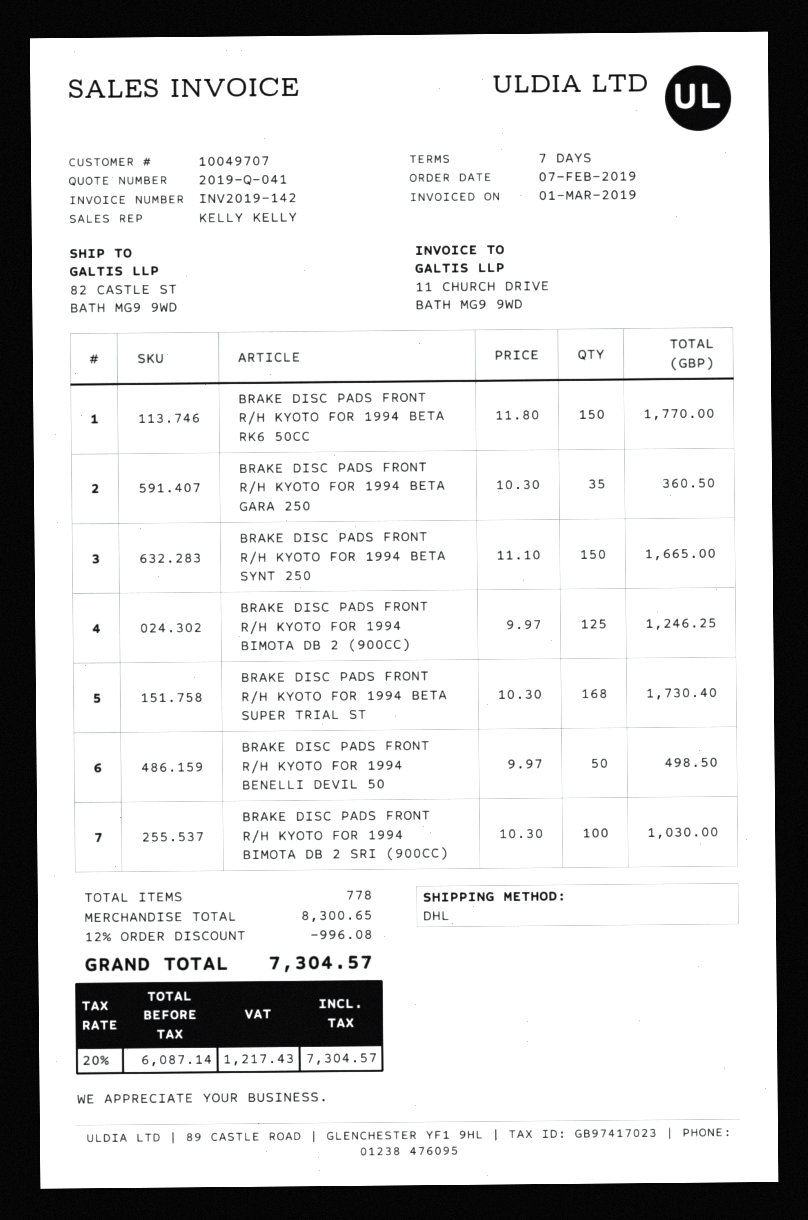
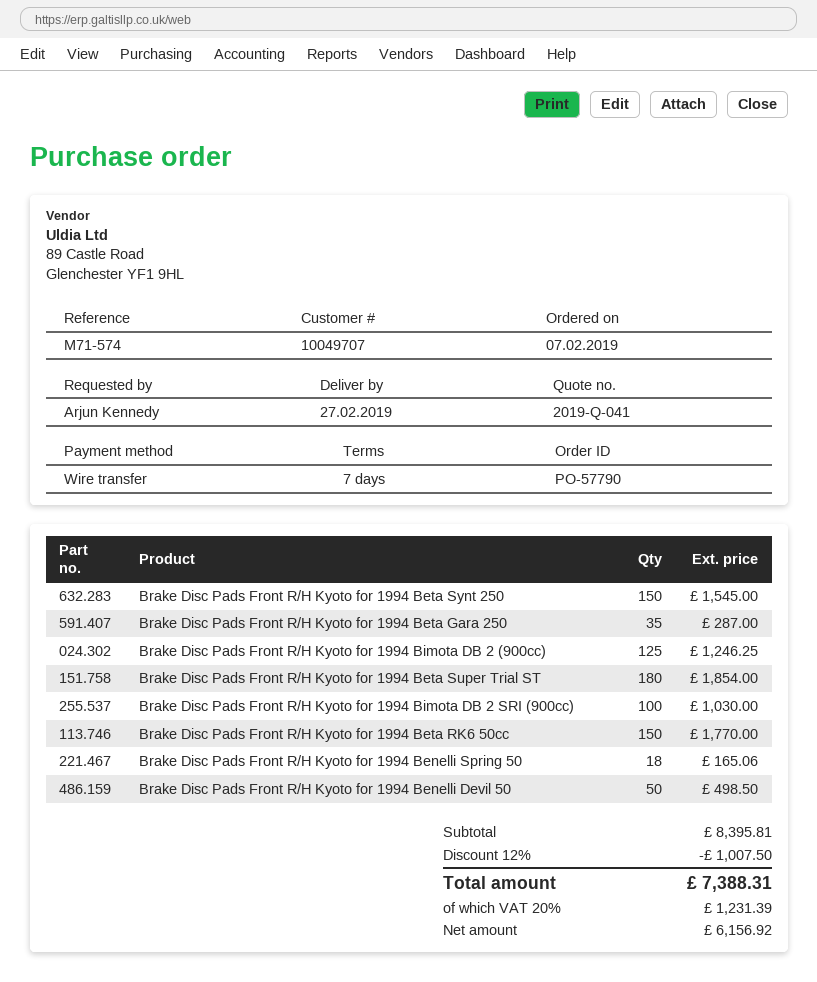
BRAKE DISC PADS FRONT R/H KYOTO FOR 1994 BETA GARA 250: 35 for 360.50 -> 35 for 287.00
BRAKE DISC PADS FRONT R/H KYOTO FOR 1994 BETA SYNT 250: 150 for 1665.00 -> 150 for 1545.00
BRAKE DISC PADS FRONT R/H KYOTO FOR 1994 BETA SUPER TRIAL ST: 168 for 1730.40 -> 180 for 1854.00
Brake Disc Pads Front R/H Kyoto for 1994 Benelli Spring 50: none -> 18 for 165.06
subtotal: 8300.65 -> 8395.81
discount: 12% = 996.08 -> 12% = 1007.50
net: 6087.14 -> 6156.92
tax: 20% = 1217.43 -> 20% = 1231.39
total: 7304.57 -> 7388.31

